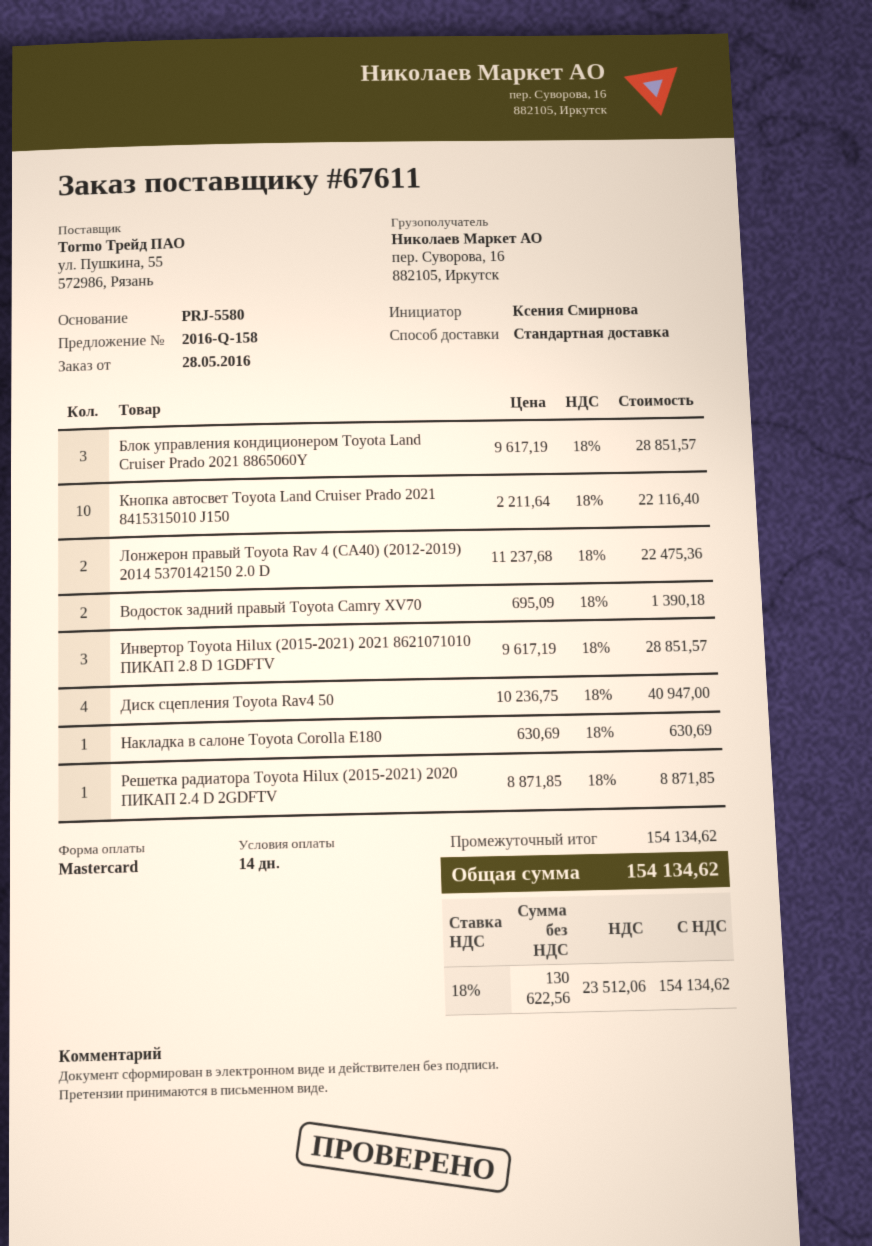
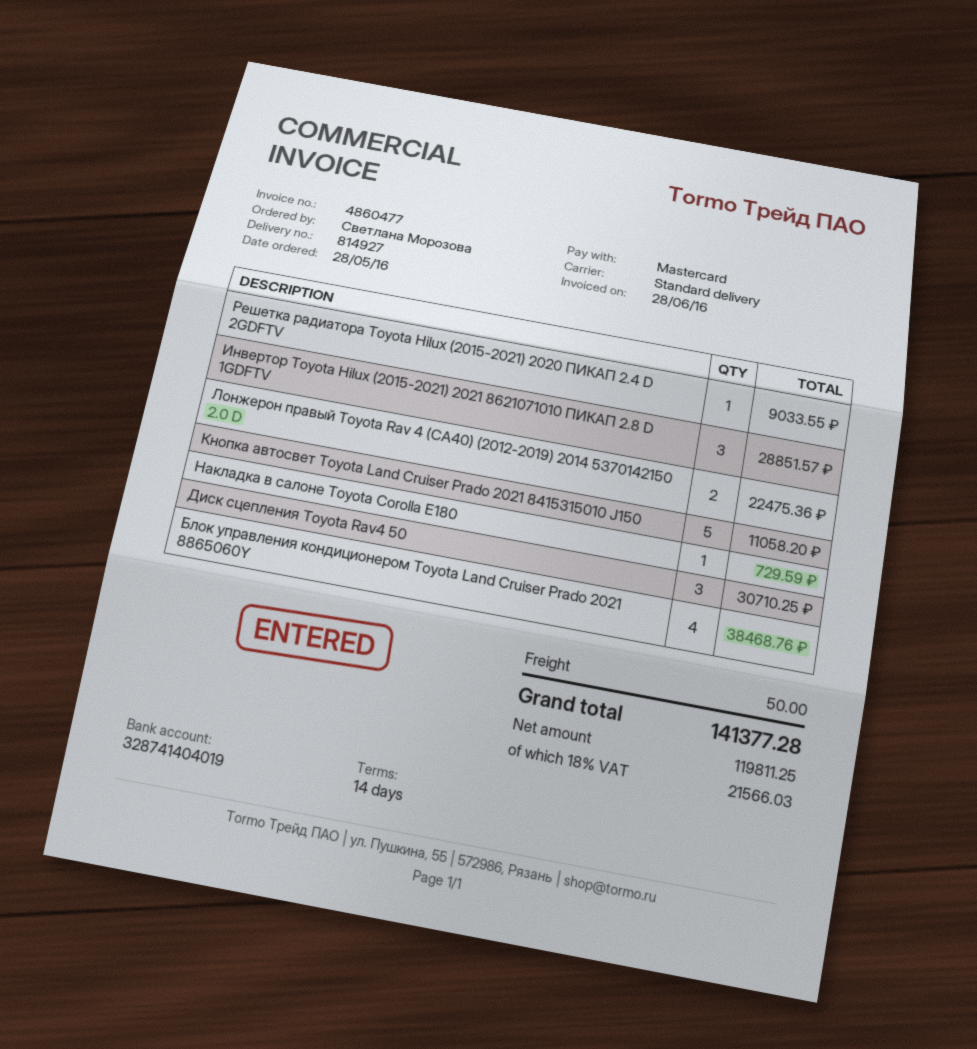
ordered by: Ксения Смирнова -> Светлана Морозова
Блок управления кондиционером Toyota Land Cruiser Prado 2021 8865060Y: 3 for 28851.57 -> 4 for 38468.76
Кнопка автосвет Toyota Land Cruiser Prado 2021 8415315010 J150: 10 for 22116.40 -> 5 for 11058.20
Водосток задний правый Toyota Camry XV70: 2 for 1390.18 -> none
Диск сцепления Toyota Rav4 50: 4 for 40947.00 -> 3 for 30710.25
Накладка в салоне Toyota Corolla E180: 1 for 630.69 -> 1 for 729.59
Решетка радиатора Toyota Hilux (2015-2021) 2020 ПИКАП 2.4 D 2GDFTV: 1 for 8871.85 -> 1 for 9033.55
shipping: none -> 50.00
net: 130622.56 -> 119811.25
tax: 18% = 23512.06 -> 18% = 21566.03
total: 154134.62 -> 141377.28

